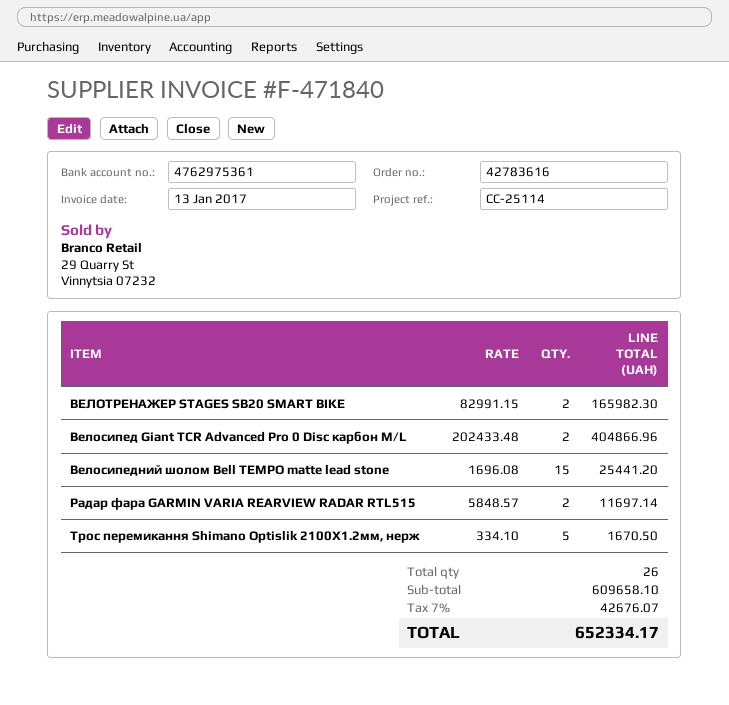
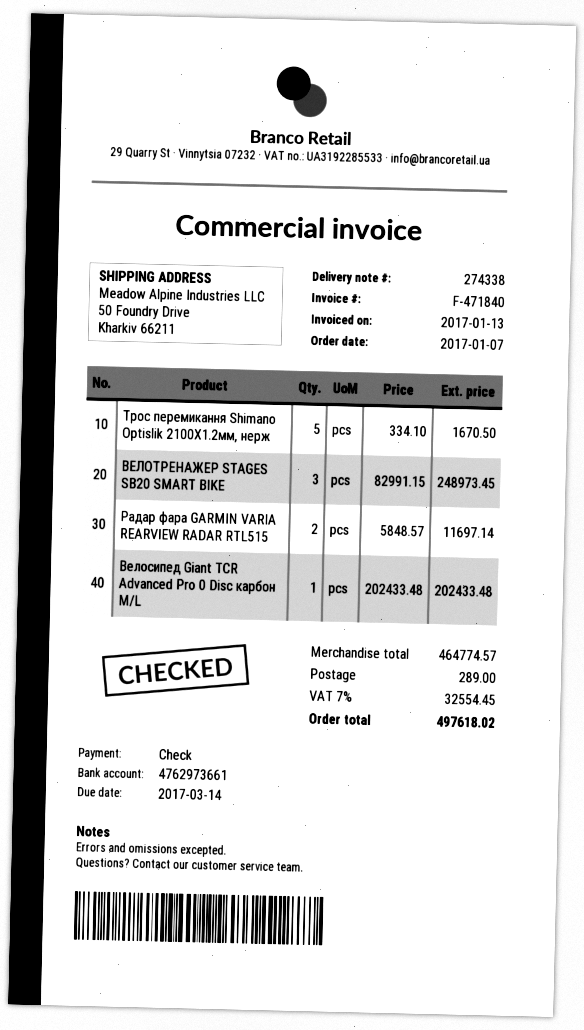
bank account: 4762975361 -> 4762973661
ВЕЛОТРЕНАЖЕР STAGES SB20 SMART BIKE: 2 x 82991.15 = 165982.30 -> 3 x 82991.15 = 248973.45
Велосипед Giant TCR Advanced Pro 0 Disc карбон M/L: 2 x 202433.48 = 404866.96 -> 1 x 202433.48 = 202433.48
Велосипедний шолом Bell TEMPO matte lead stone: 15 x 1696.08 = 25441.20 -> none
subtotal: 609658.10 -> 464774.57
shipping: none -> 289.00
tax: 7% = 42676.07 -> 7% = 32554.45
total: 652334.17 -> 497618.02

